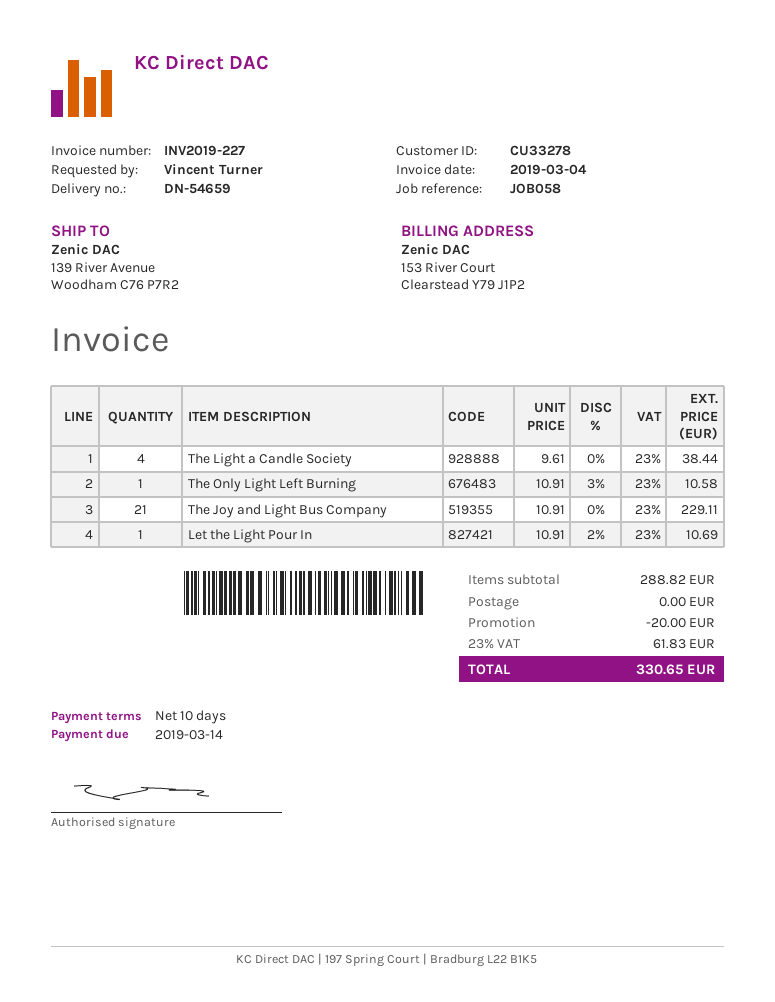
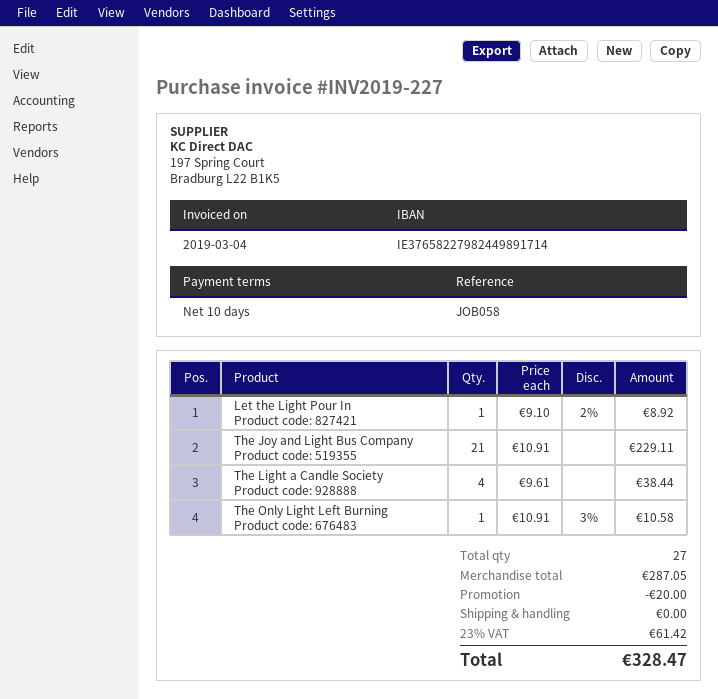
Let the Light Pour In: 1 x 10.91 - 2% = 10.69 -> 1 x 9.10 - 2% = 8.92
subtotal: 288.82 -> 287.05
tax: 23% = 61.83 -> 23% = 61.42
total: 330.65 -> 328.47

